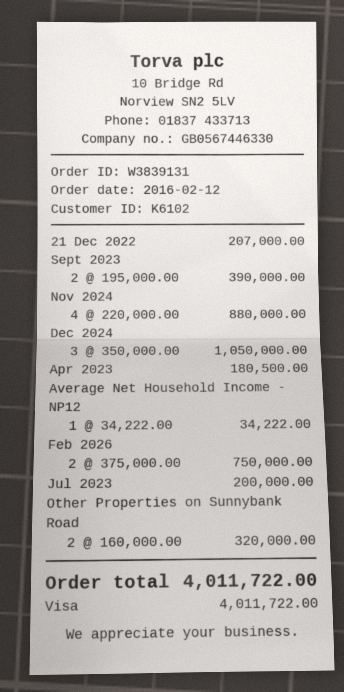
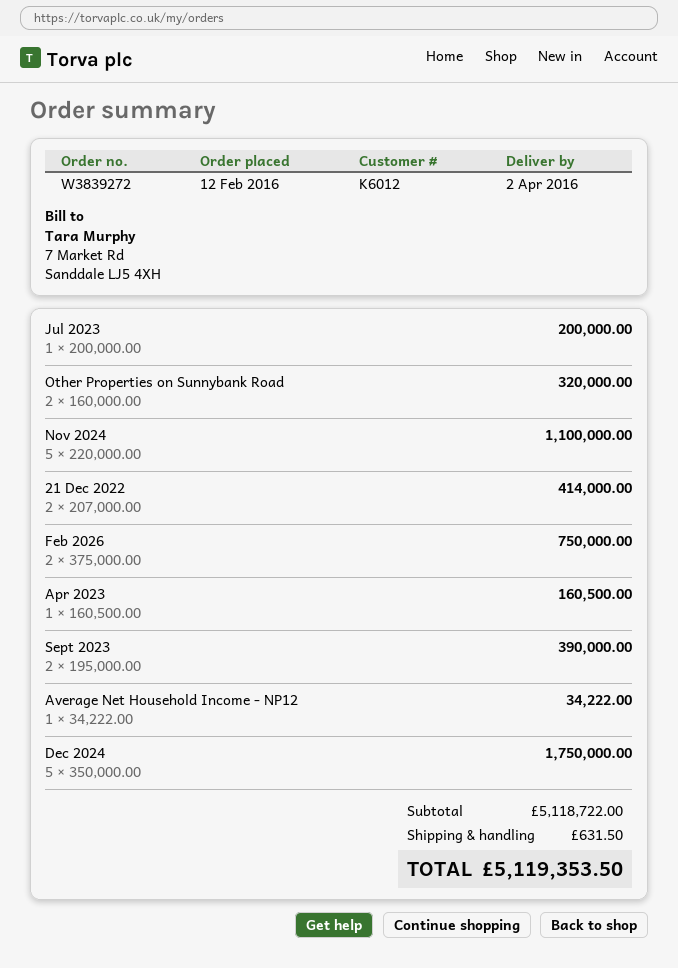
order number: W3839131 -> W3839272
customer number: K6102 -> K6012
21 Dec 2022: 1 x 207000.00 = 207000.00 -> 2 x 207000.00 = 414000.00
Nov 2024: 4 x 220000.00 = 880000.00 -> 5 x 220000.00 = 1100000.00
Dec 2024: 3 x 350000.00 = 1050000.00 -> 5 x 350000.00 = 1750000.00
Apr 2023: 1 x 180500.00 = 180500.00 -> 1 x 160500.00 = 160500.00
shipping: none -> 631.50
total: 4011722.00 -> 5119353.50

